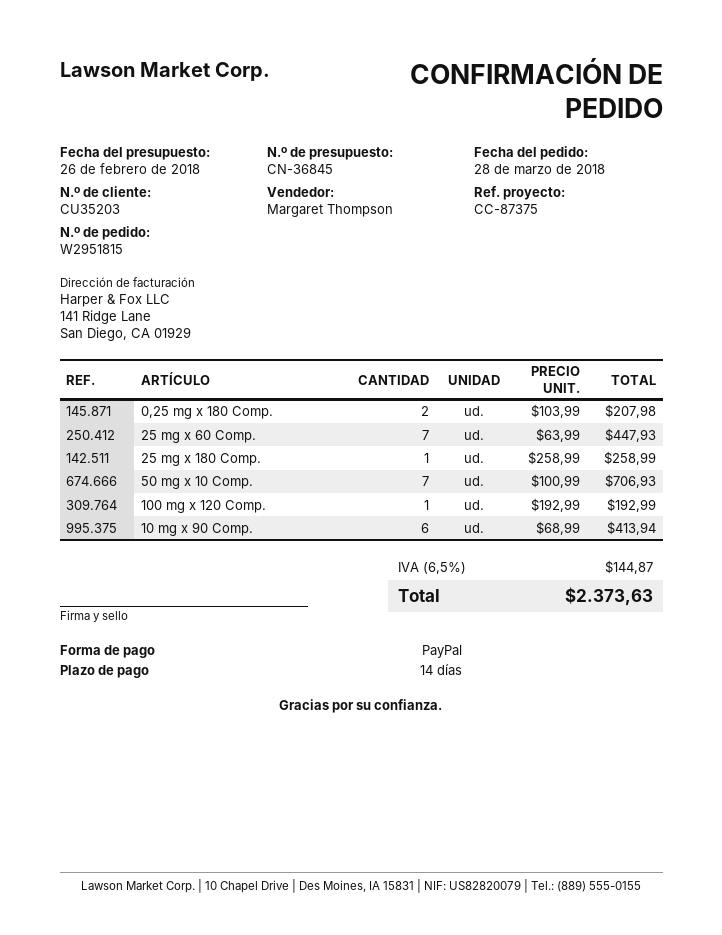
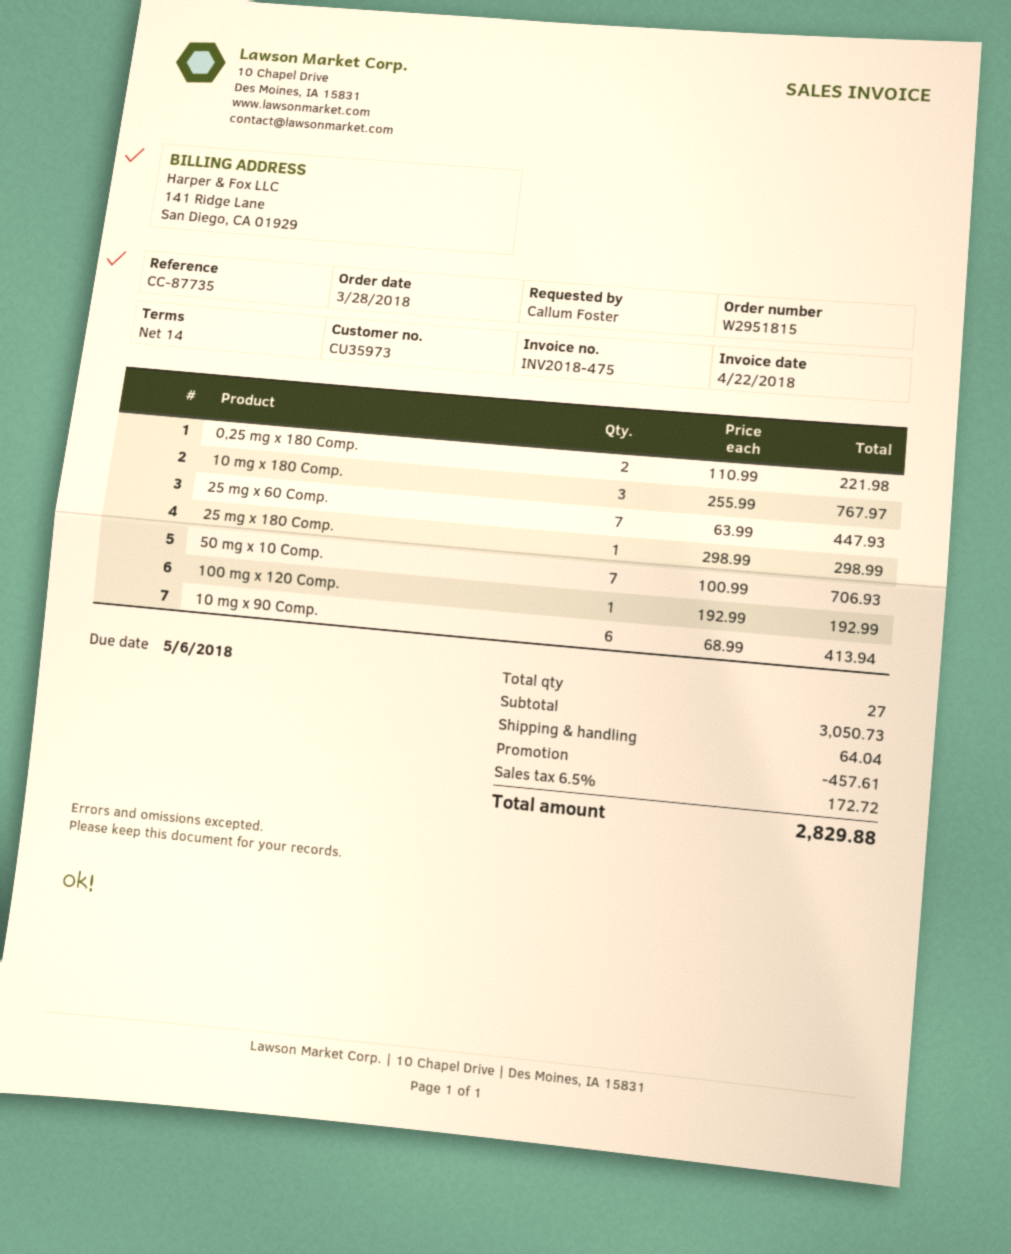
customer number: CU35203 -> CU35973
reference: CC-87375 -> CC-87735
0,25 mg x 180 Comp.: 2 x 103.99 = 207.98 -> 2 x 110.99 = 221.98
25 mg x 180 Comp.: 1 x 258.99 = 258.99 -> 1 x 298.99 = 298.99
10 mg x 180 Comp.: none -> 3 x 255.99 = 767.97
discount: none -> 457.61
shipping: none -> 64.04
tax: 6.5% = 144.87 -> 6.5% = 172.72
total: 2373.63 -> 2829.88

